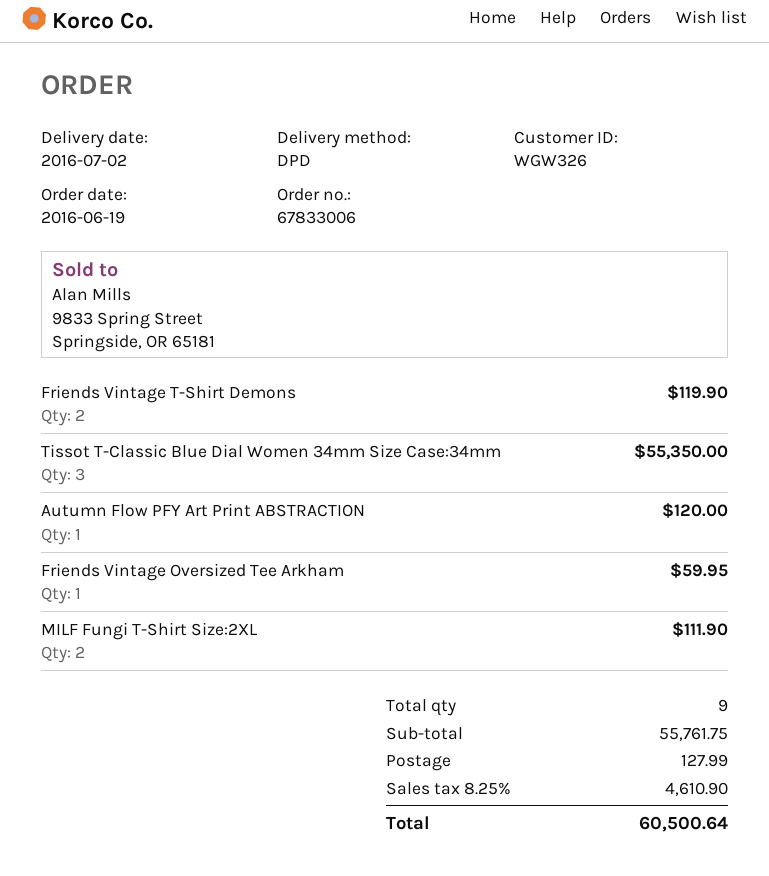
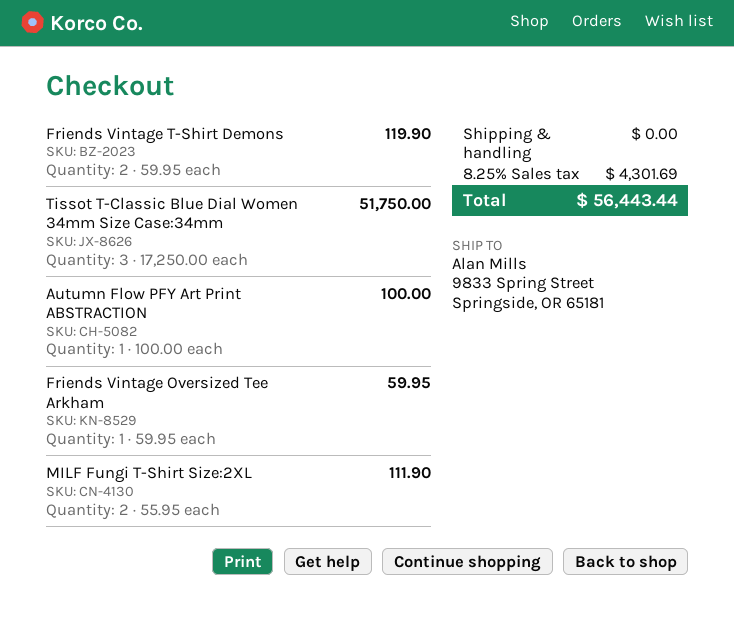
Tissot T-Classic Blue Dial Women 34mm Size Case:34mm: 3 for 55350.00 -> 3 for 51750.00
Autumn Flow PFY Art Print ABSTRACTION: 1 for 120.00 -> 1 for 100.00
shipping: 127.99 -> 0.00
tax: 8.25% = 4610.90 -> 8.25% = 4301.69
total: 60500.64 -> 56443.44

